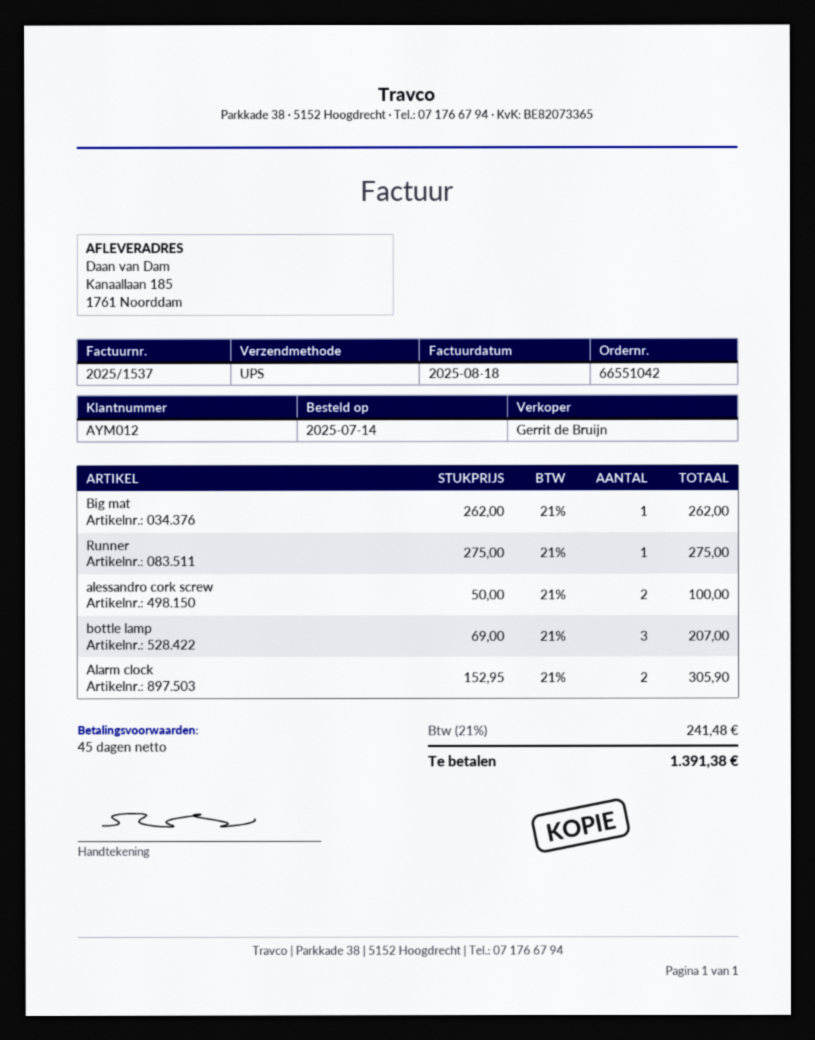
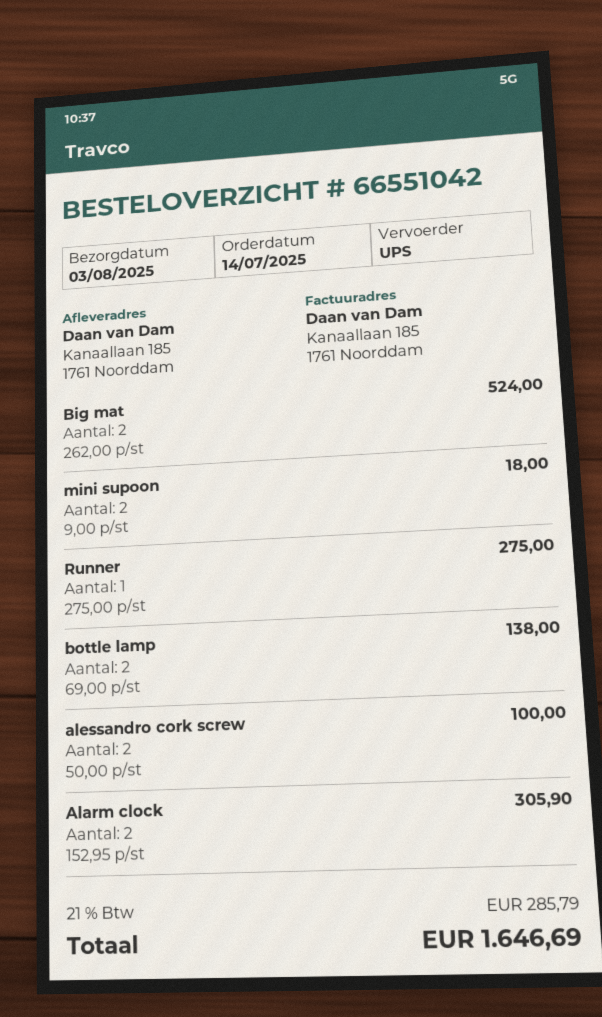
Big mat: 1 x 262.00 = 262.00 -> 2 x 262.00 = 524.00
bottle lamp: 3 x 69.00 = 207.00 -> 2 x 69.00 = 138.00
mini supoon: none -> 2 x 9.00 = 18.00
tax: 21% = 241.48 -> 21% = 285.79
total: 1391.38 -> 1646.69

